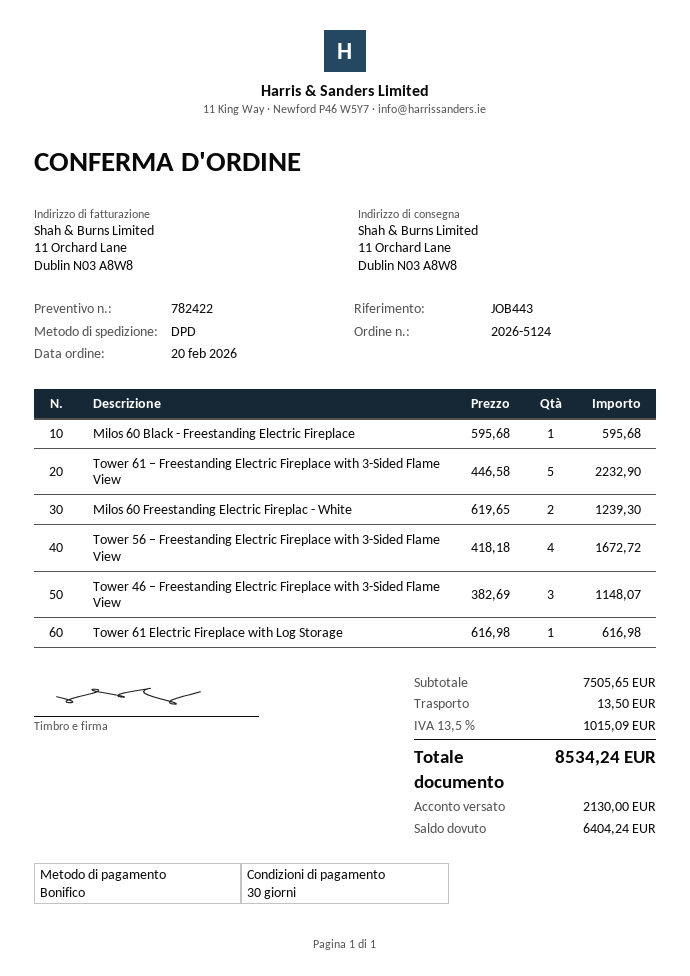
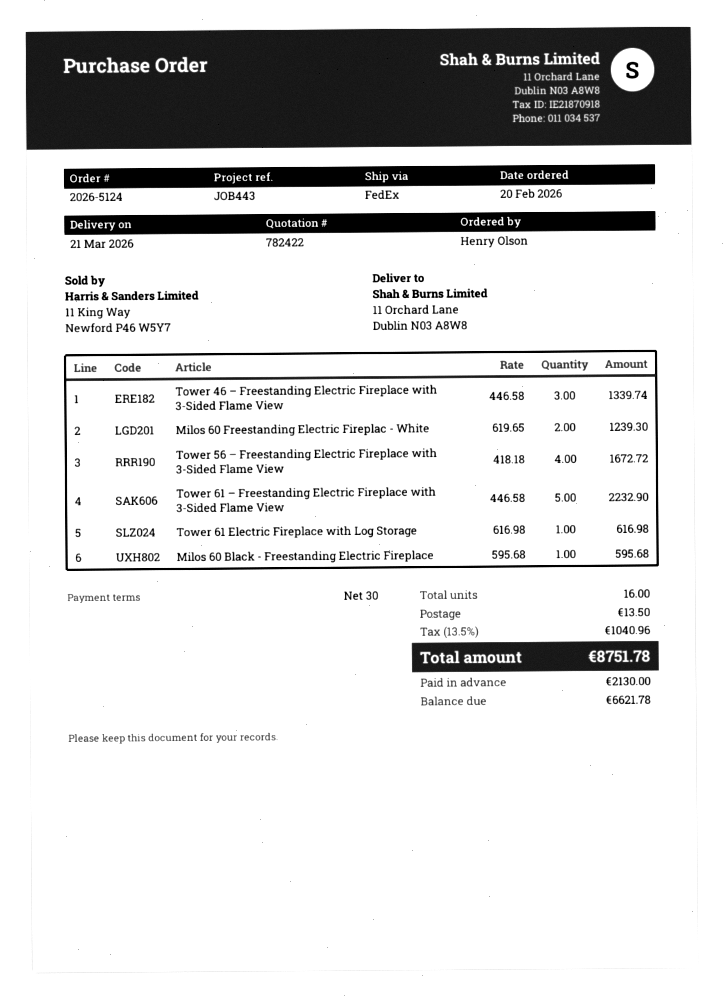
shipping method: DPD -> FedEx
Tower 46 – Freestanding Electric Fireplace with 3-Sided Flame View: 3 x 382.69 = 1148.07 -> 3 x 446.58 = 1339.74
tax: 13.5% = 1015.09 -> 13.5% = 1040.96
total: 8534.24 -> 8751.78
balance: 6404.24 -> 6621.78

